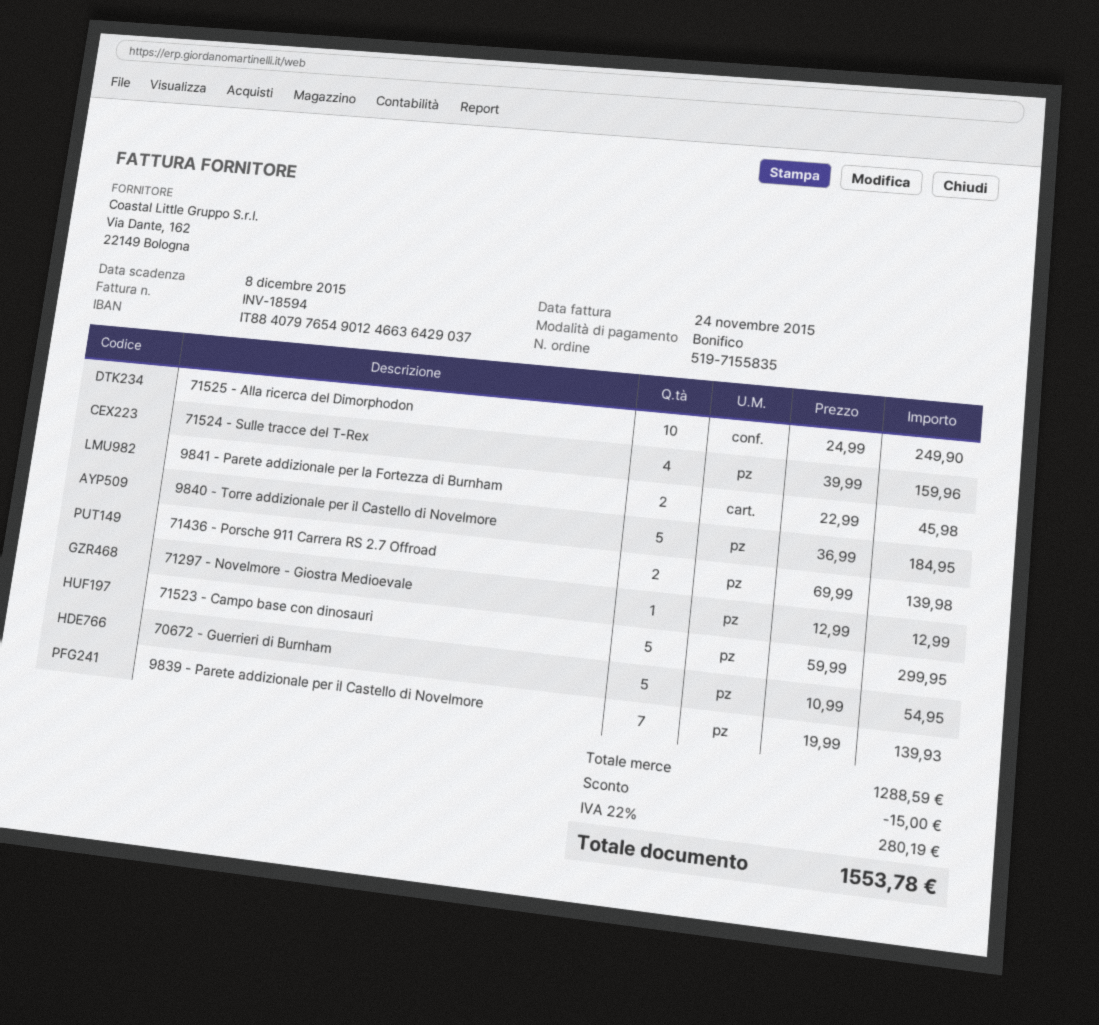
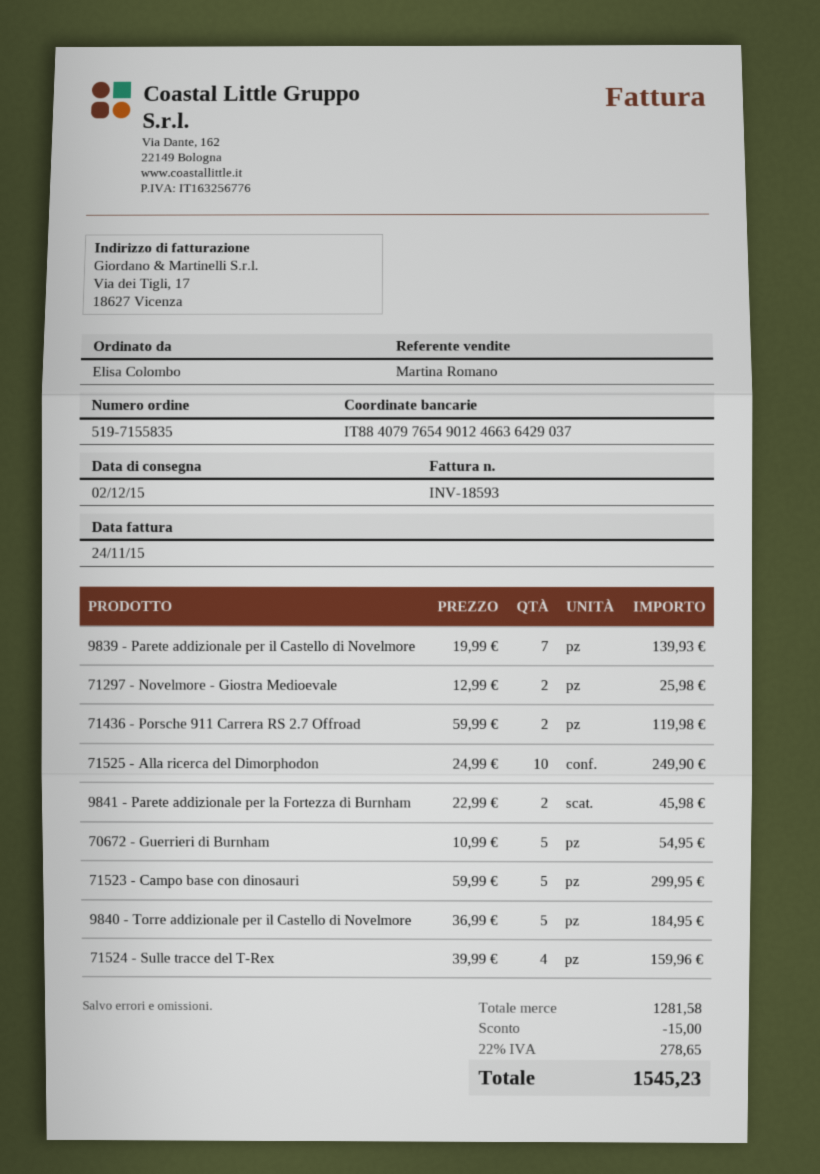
invoice number: INV-18594 -> INV-18593
71436 - Porsche 911 Carrera RS 2.7 Offroad: 2 x 69.99 = 139.98 -> 2 x 59.99 = 119.98
71297 - Novelmore - Giostra Medioevale: 1 x 12.99 = 12.99 -> 2 x 12.99 = 25.98
subtotal: 1288.59 -> 1281.58
tax: 22% = 280.19 -> 22% = 278.65
total: 1553.78 -> 1545.23

